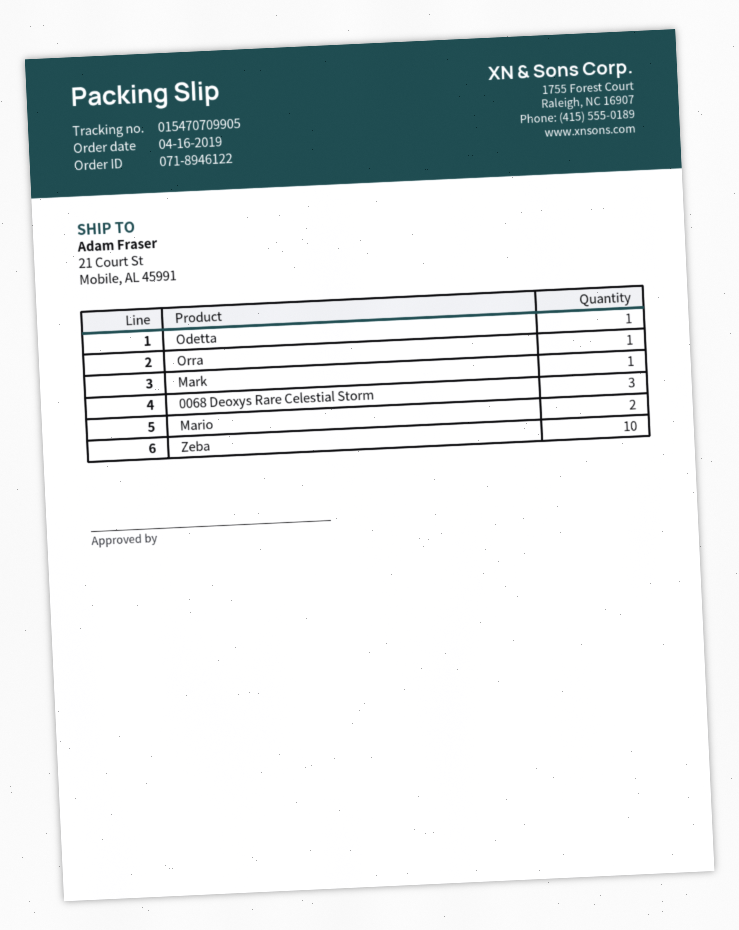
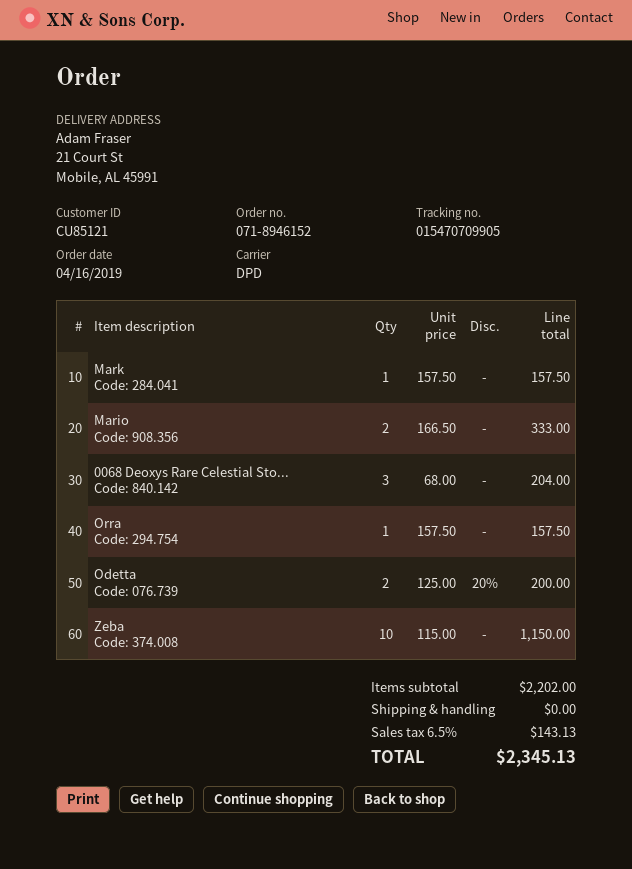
order number: 071-8946122 -> 071-8946152
Odetta: 1 -> 2

